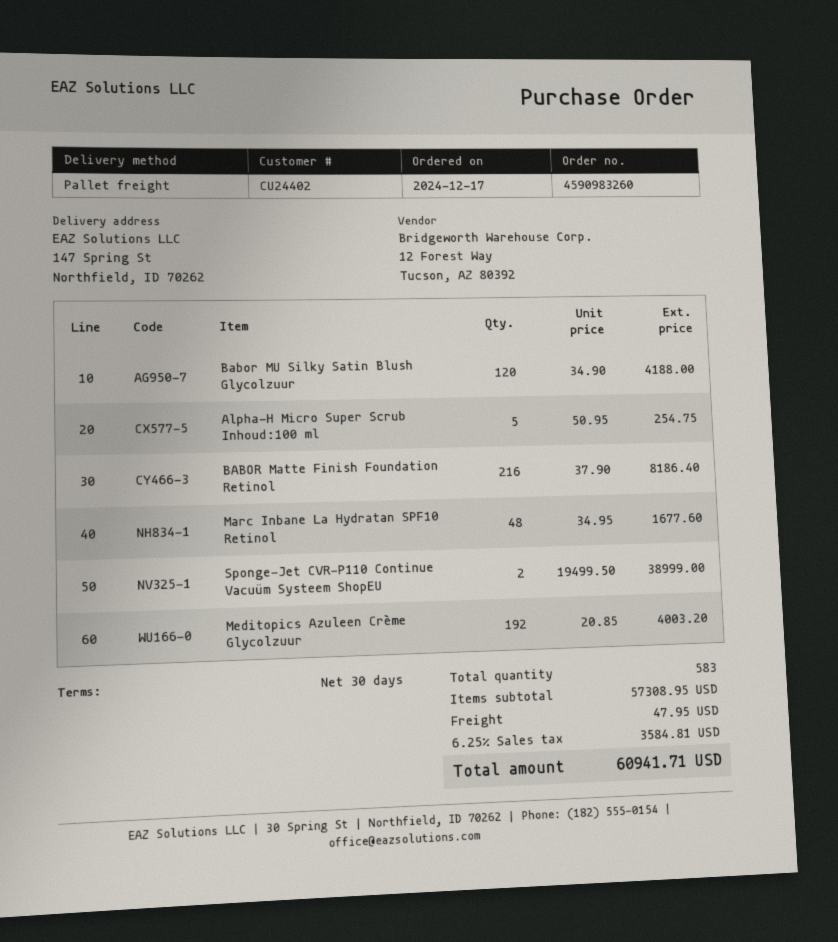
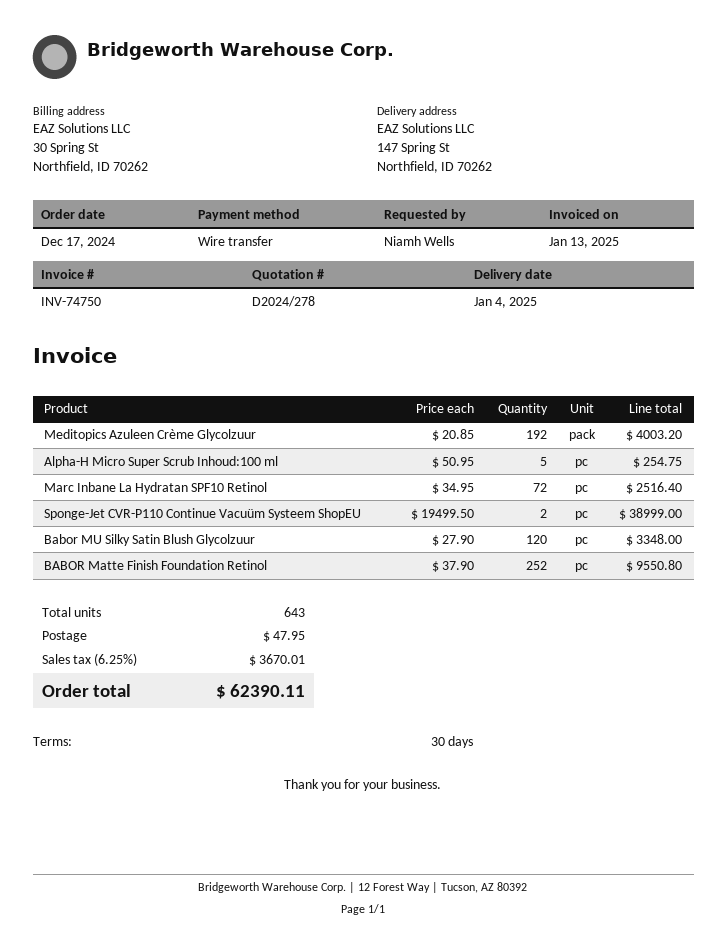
Babor MU Silky Satin Blush Glycolzuur: 120 x 34.90 = 4188.00 -> 120 x 27.90 = 3348.00
BABOR Matte Finish Foundation Retinol: 216 x 37.90 = 8186.40 -> 252 x 37.90 = 9550.80
Marc Inbane La Hydratan SPF10 Retinol: 48 x 34.95 = 1677.60 -> 72 x 34.95 = 2516.40
total quantity: 583 -> 643
tax: 6.25% = 3584.81 -> 6.25% = 3670.01
total: 60941.71 -> 62390.11

